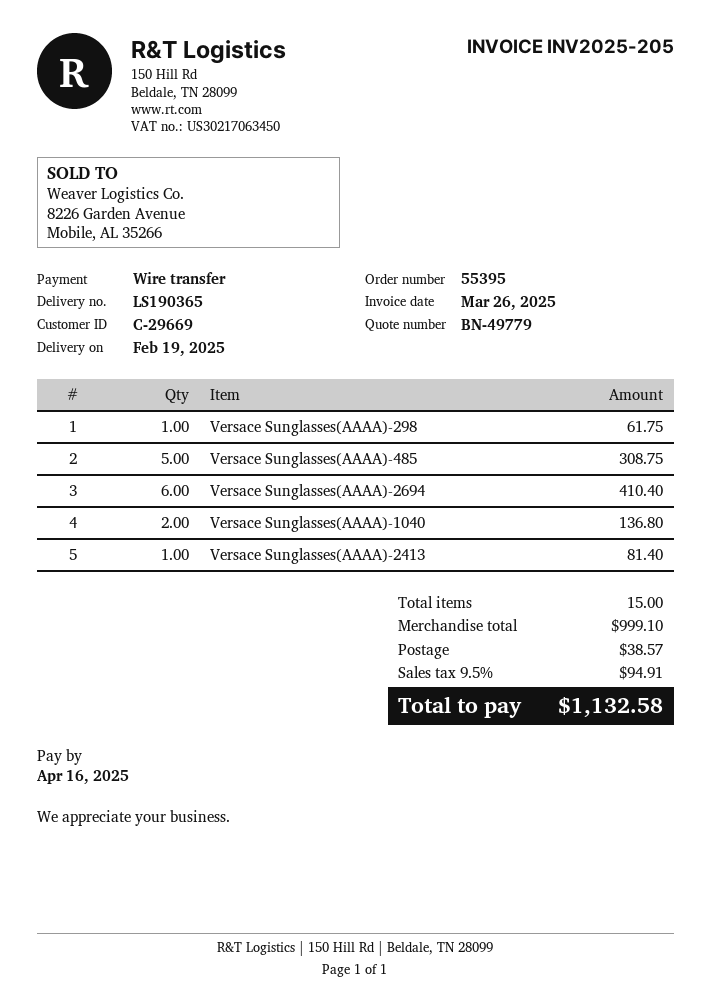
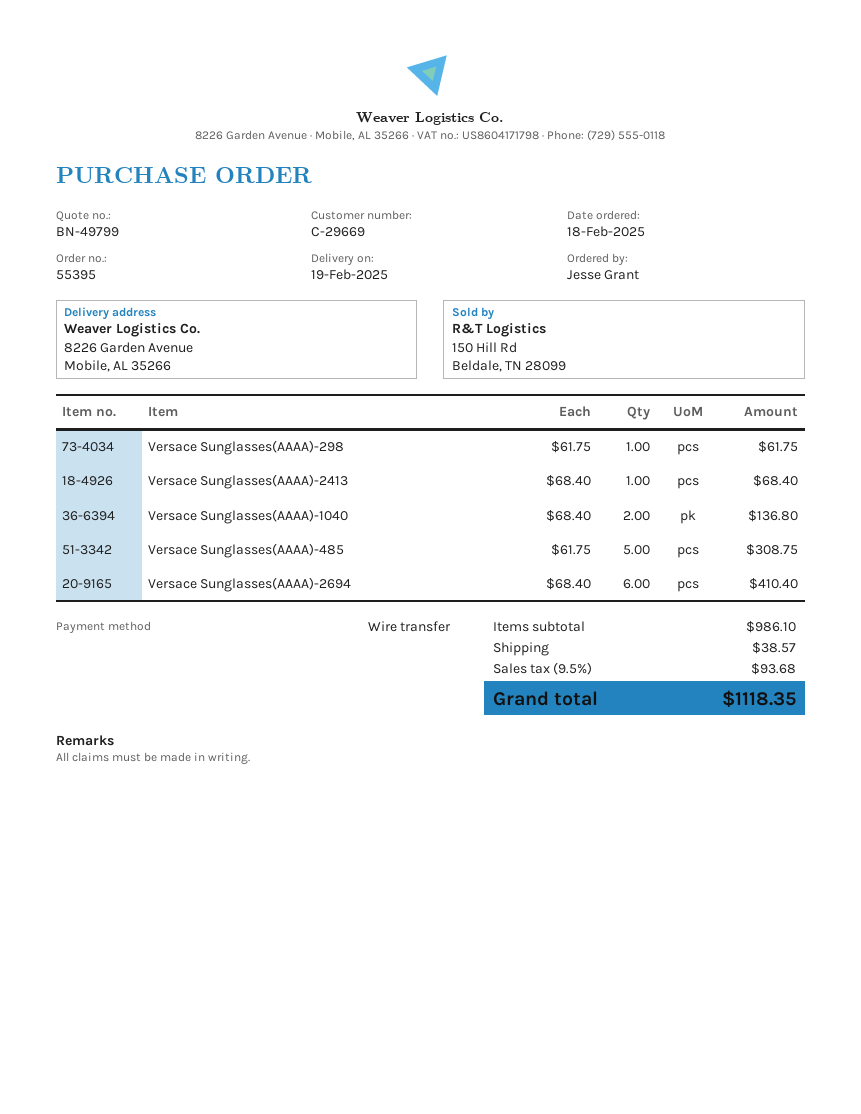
quote number: BN-49779 -> BN-49799
Versace Sunglasses(AAAA)-2413: 1 for 81.40 -> 1 for 68.40
subtotal: 999.10 -> 986.10
tax: 9.5% = 94.91 -> 9.5% = 93.68
total: 1132.58 -> 1118.35

